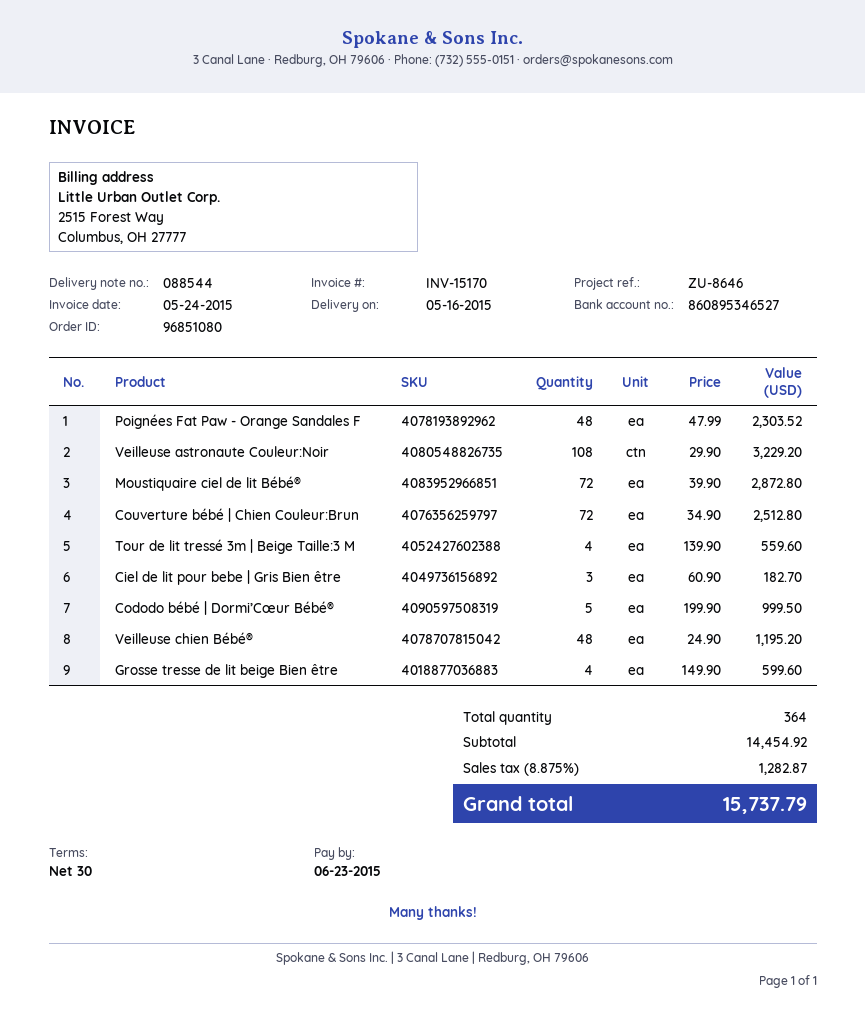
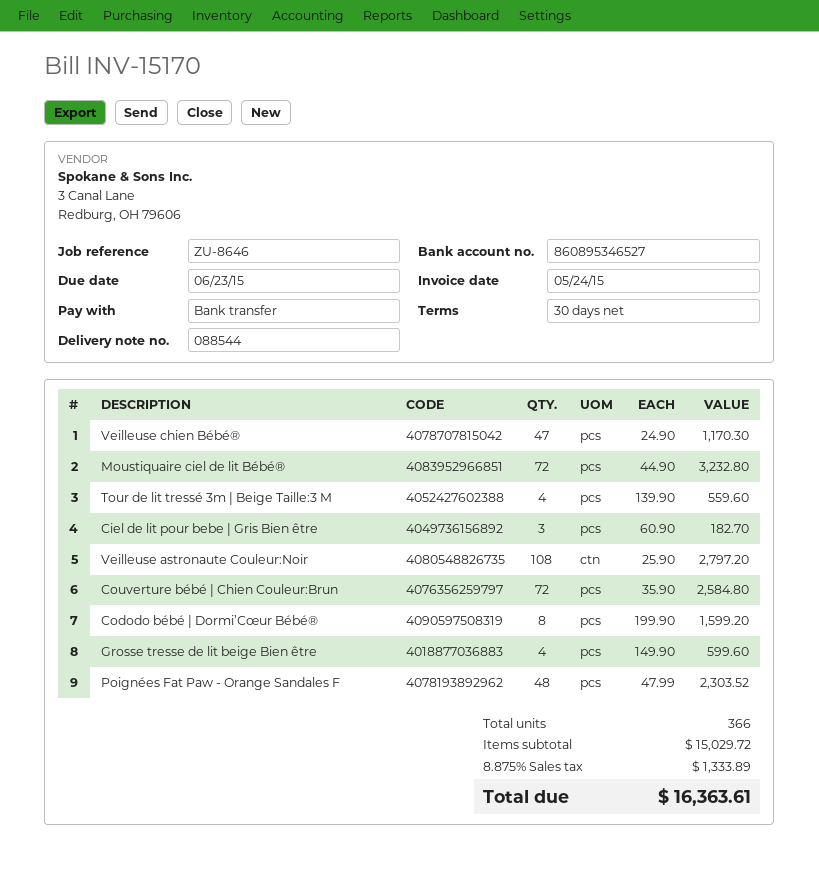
Veilleuse astronaute Couleur:Noir: 108 x 29.90 = 3229.20 -> 108 x 25.90 = 2797.20
Moustiquaire ciel de lit Bébé®: 72 x 39.90 = 2872.80 -> 72 x 44.90 = 3232.80
Couverture bébé | Chien Couleur:Brun: 72 x 34.90 = 2512.80 -> 72 x 35.90 = 2584.80
Cododo bébé | Dormi’Cœur Bébé®: 5 x 199.90 = 999.50 -> 8 x 199.90 = 1599.20
Veilleuse chien Bébé®: 48 x 24.90 = 1195.20 -> 47 x 24.90 = 1170.30
total quantity: 364 -> 366
subtotal: 14454.92 -> 15029.72
tax: 8.875% = 1282.87 -> 8.875% = 1333.89
total: 15737.79 -> 16363.61

